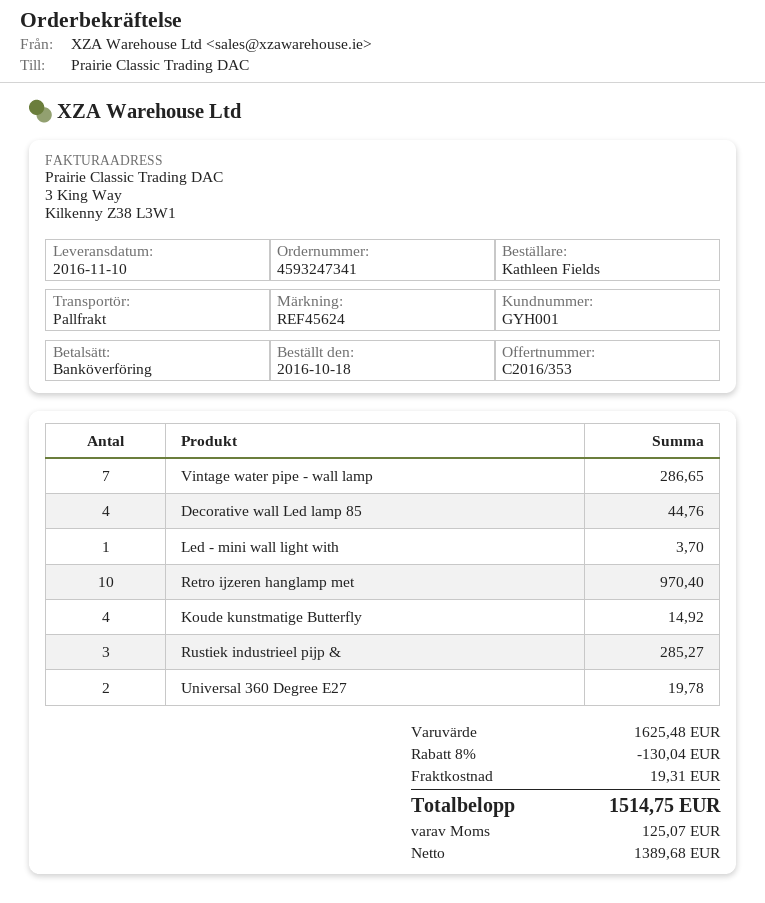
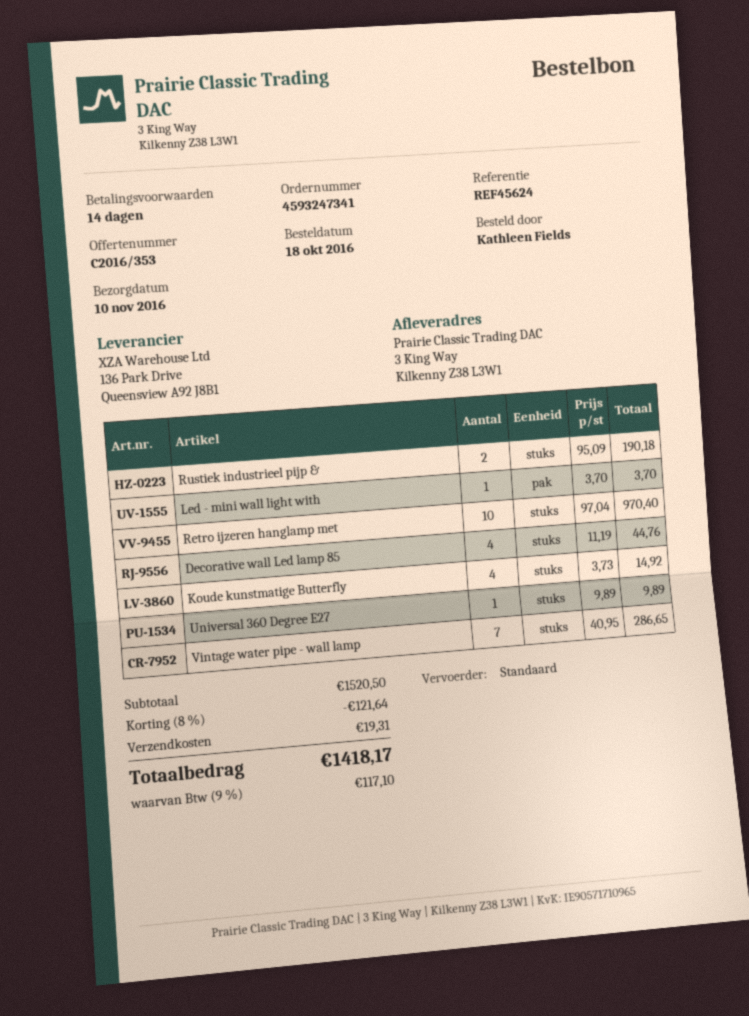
shipping method: pallet freight -> standard
Rustiek industrieel pijp &: 3 for 285.27 -> 2 for 190.18
Universal 360 Degree E27: 2 for 19.78 -> 1 for 9.89
subtotal: 1625.48 -> 1520.50
discount: 8% = 130.04 -> 8% = 121.64
tax: 125.07 -> 117.10
total: 1514.75 -> 1418.17

